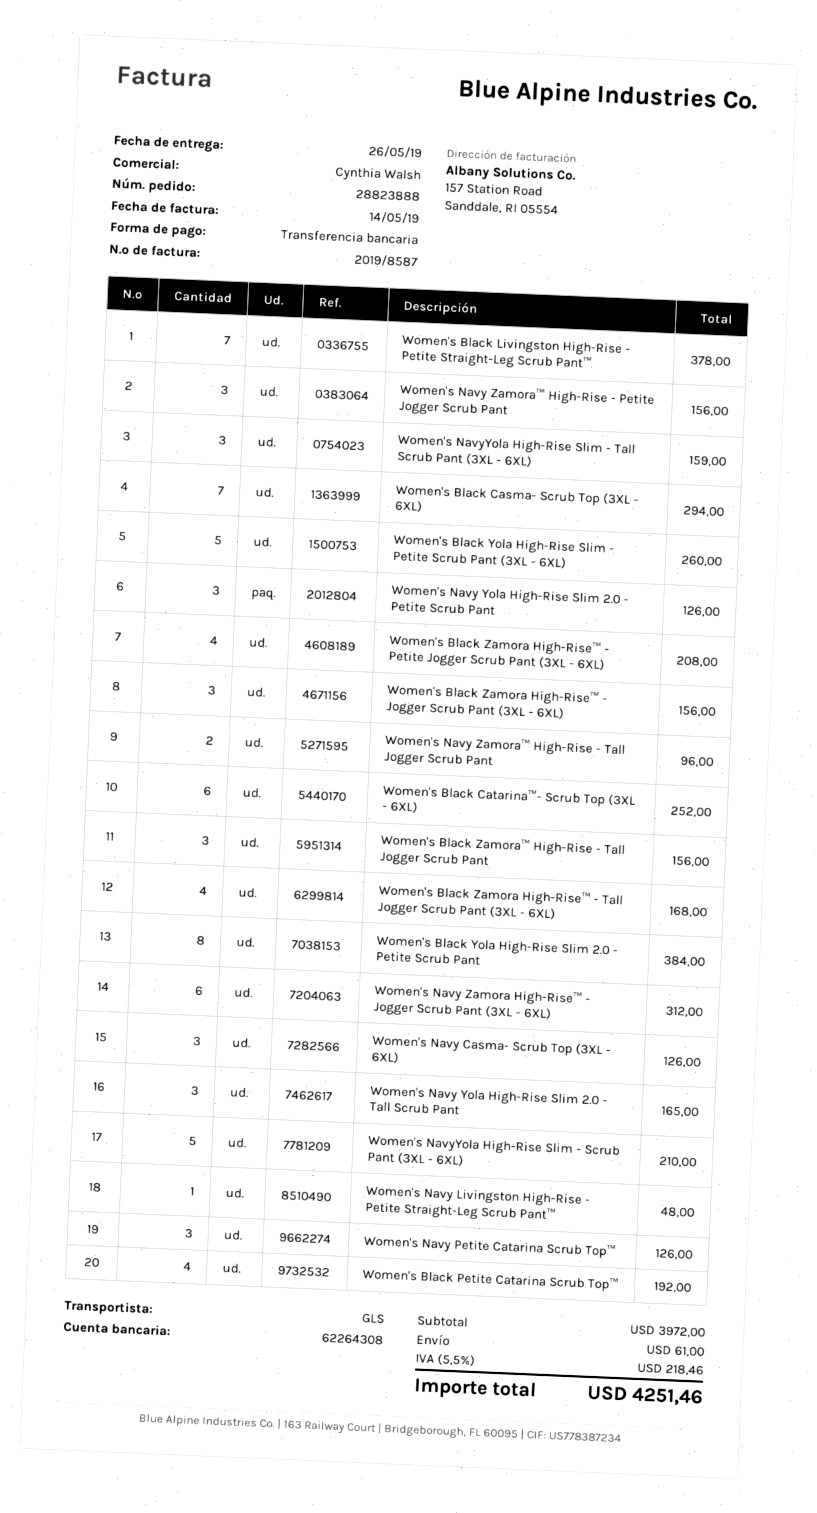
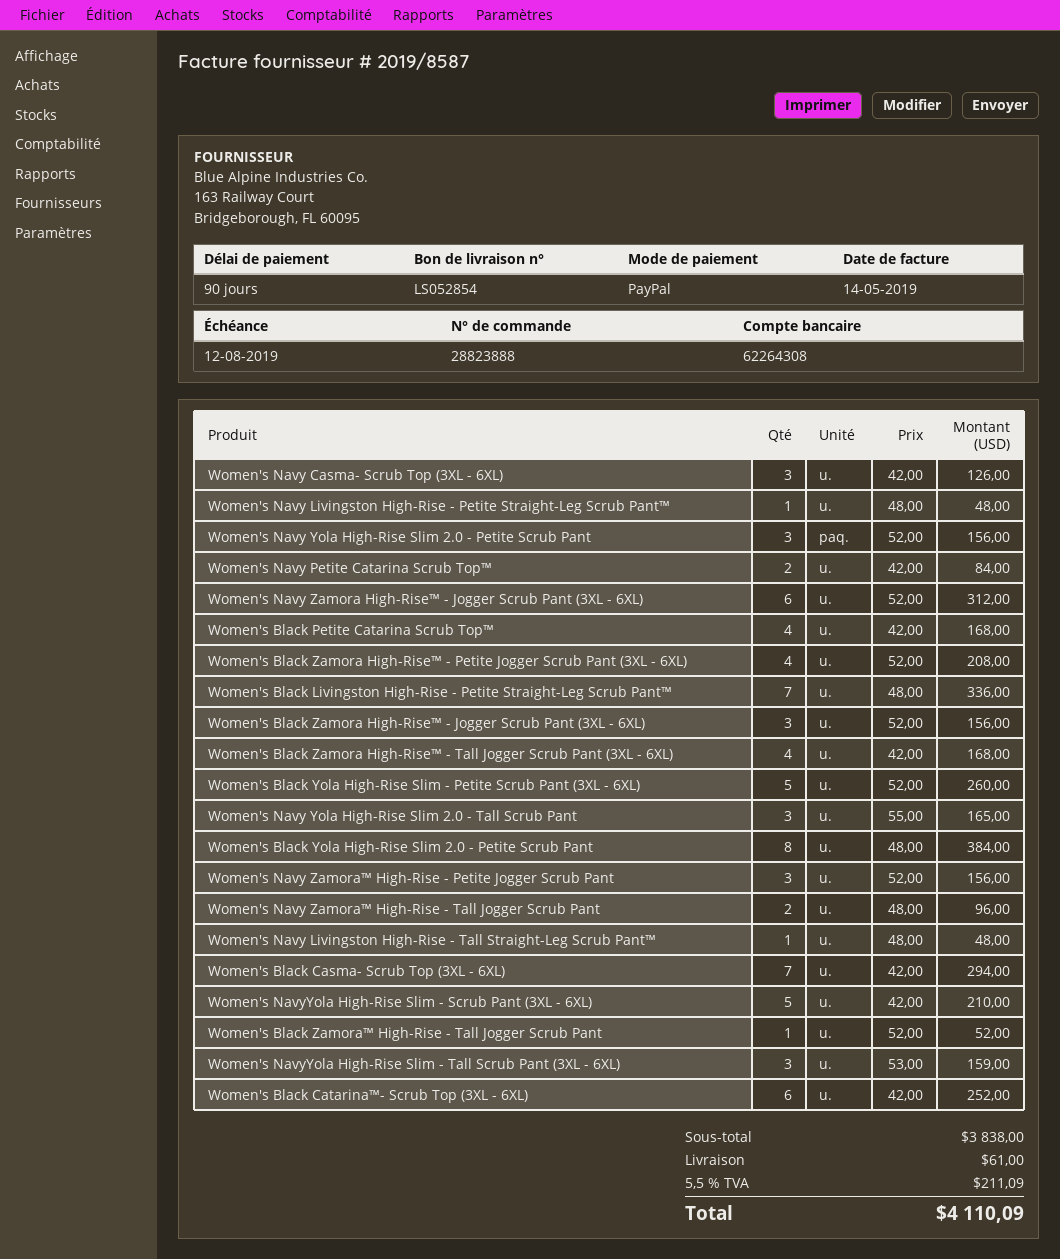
payment method: bank transfer -> PayPal
Women's Black Livingston High-Rise - Petite Straight-Leg Scrub Pant™: 7 for 378.00 -> 7 for 336.00
Women's Navy Yola High-Rise Slim 2.0 - Petite Scrub Pant: 3 for 126.00 -> 3 for 156.00
Women's Black Zamora™ High-Rise - Tall Jogger Scrub Pant: 3 for 156.00 -> 1 for 52.00
Women's Navy Petite Catarina Scrub Top™: 3 for 126.00 -> 2 for 84.00
Women's Black Petite Catarina Scrub Top™: 4 for 192.00 -> 4 for 168.00
Women's Navy Livingston High-Rise - Tall Straight-Leg Scrub Pant™: none -> 1 for 48.00
subtotal: 3972.00 -> 3838.00
tax: 5.5% = 218.46 -> 5.5% = 211.09
total: 4251.46 -> 4110.09

